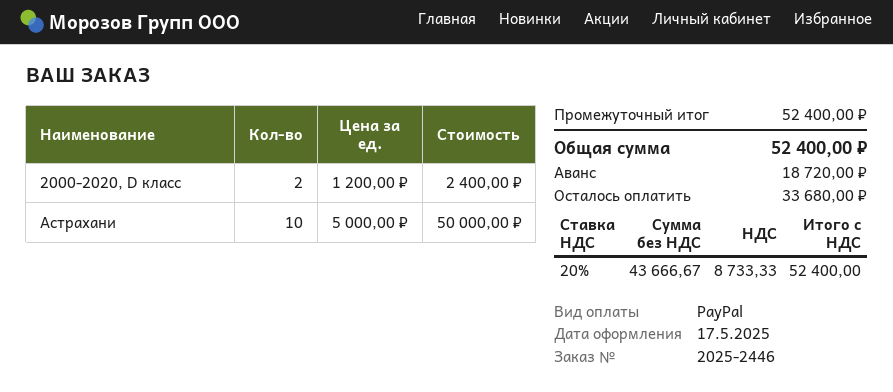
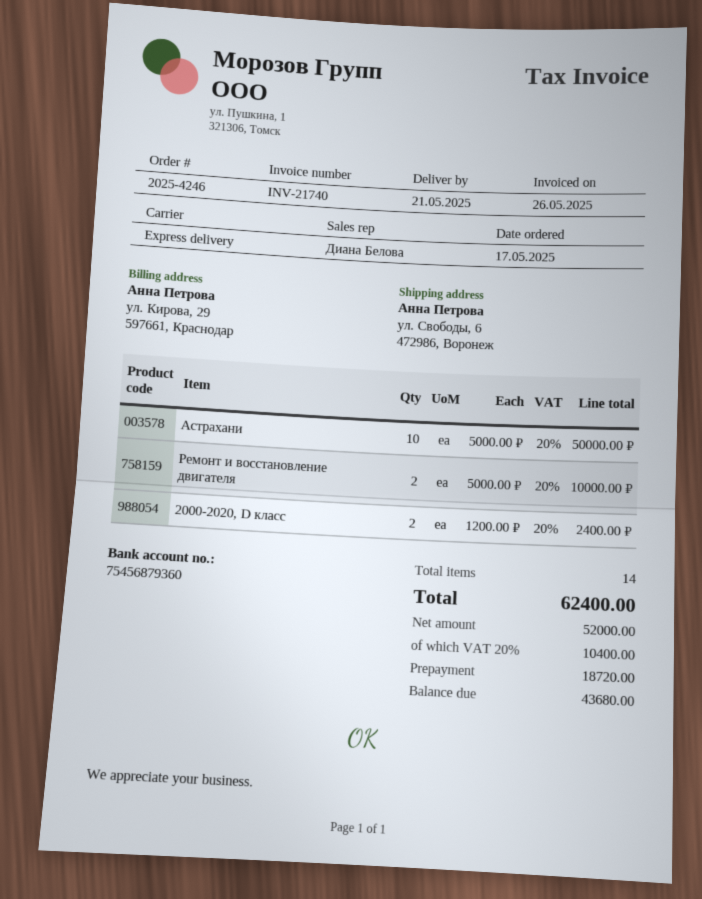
order number: 2025-2446 -> 2025-4246
Ремонт и восстановление двигателя: none -> 2 x 5000.00 = 10000.00
net: 43666.67 -> 52000.00
tax: 20% = 8733.33 -> 20% = 10400.00
total: 52400.00 -> 62400.00
balance: 33680.00 -> 43680.00

